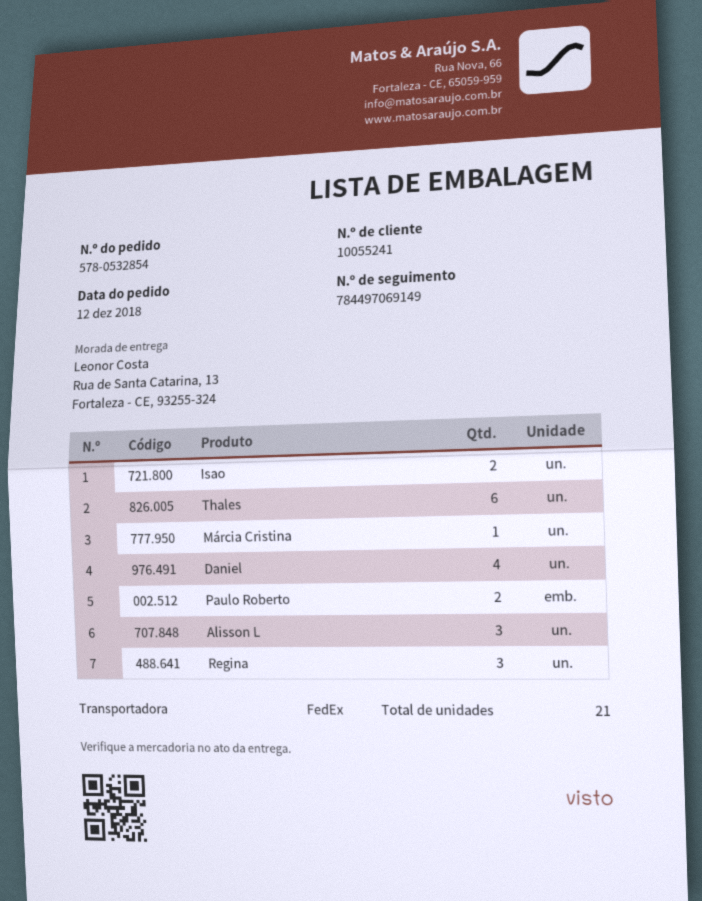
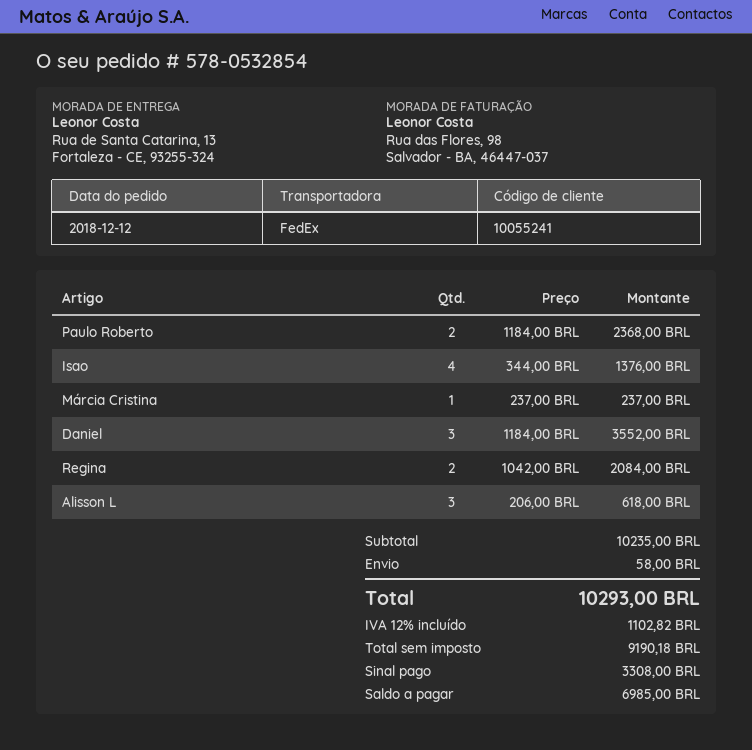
Isao: 2 -> 4
Thales: 6 -> none
Daniel: 4 -> 3
Regina: 3 -> 2

